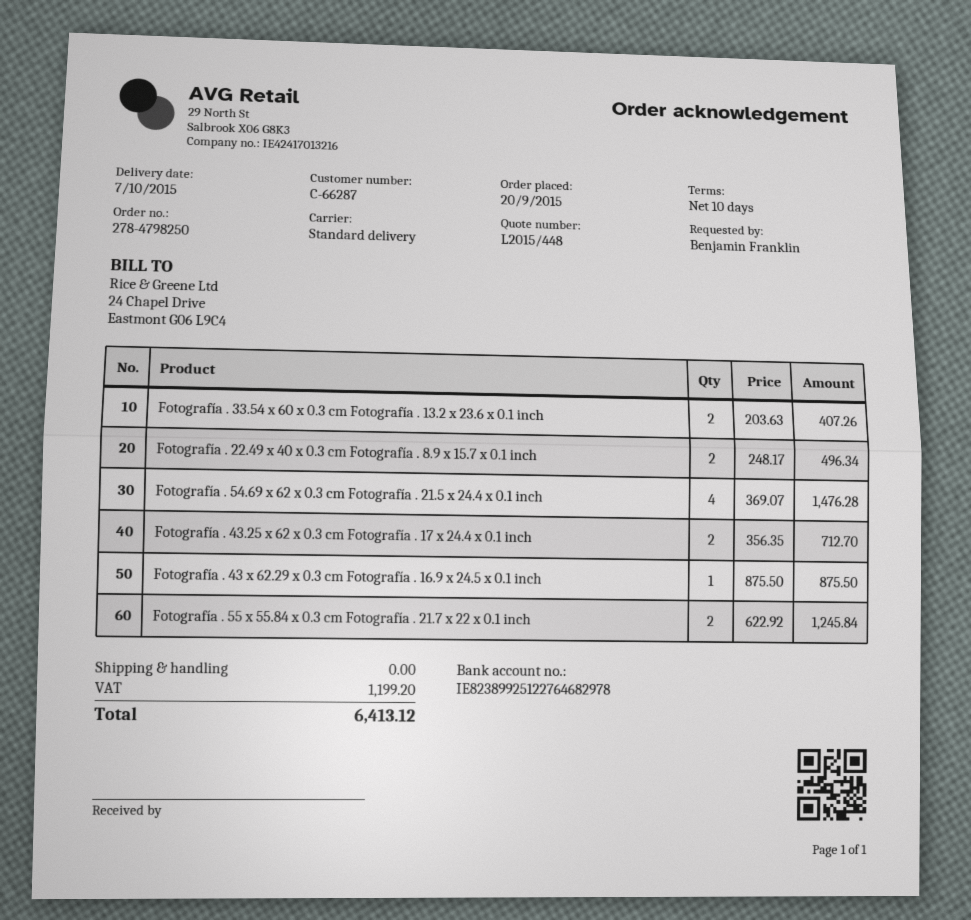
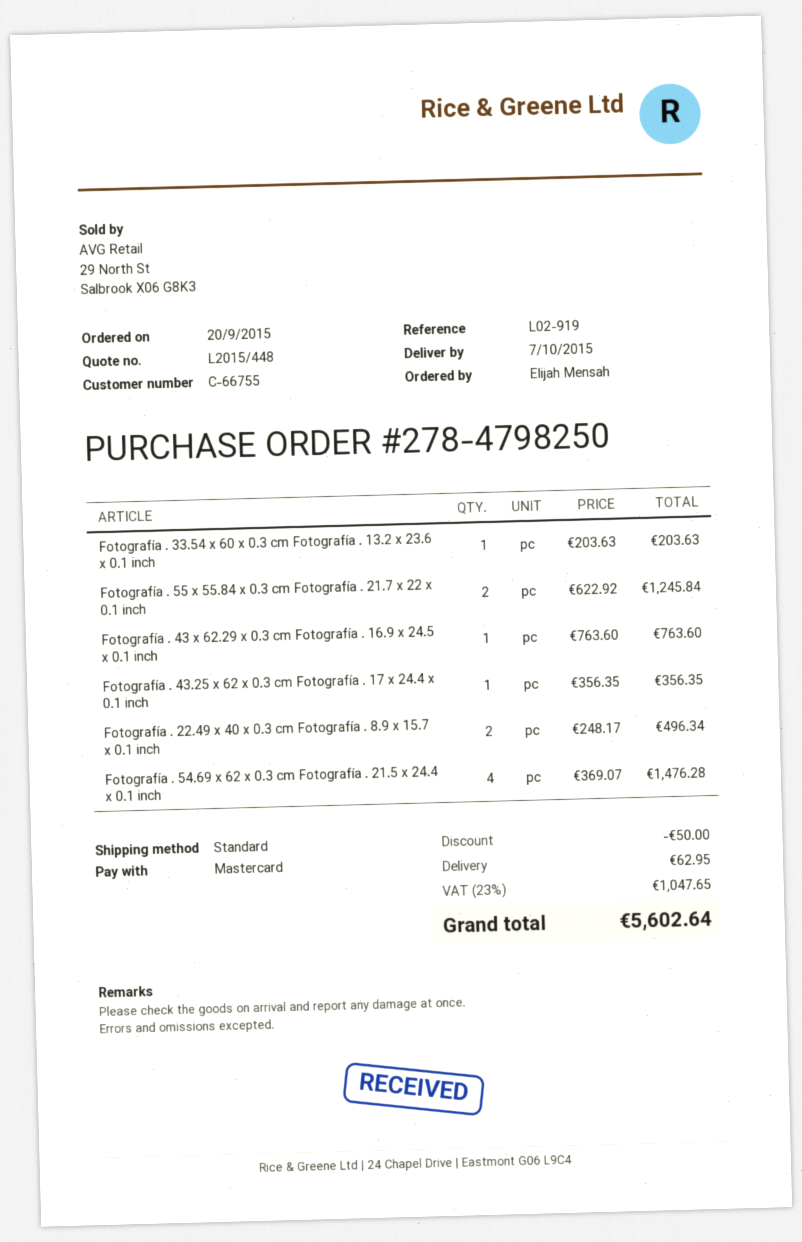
customer number: C-66287 -> C-66755
ordered by: Benjamin Franklin -> Elijah Mensah
Fotografía . 33.54 x 60 x 0.3 cm Fotografía . 13.2 x 23.6 x 0.1 inch: 2 x 203.63 = 407.26 -> 1 x 203.63 = 203.63
Fotografía . 43.25 x 62 x 0.3 cm Fotografía . 17 x 24.4 x 0.1 inch: 2 x 356.35 = 712.70 -> 1 x 356.35 = 356.35
Fotografía . 43 x 62.29 x 0.3 cm Fotografía . 16.9 x 24.5 x 0.1 inch: 1 x 875.50 = 875.50 -> 1 x 763.60 = 763.60
discount: none -> 50.00
shipping: 0.00 -> 62.95
tax: 1199.20 -> 1047.65
total: 6413.12 -> 5602.64

